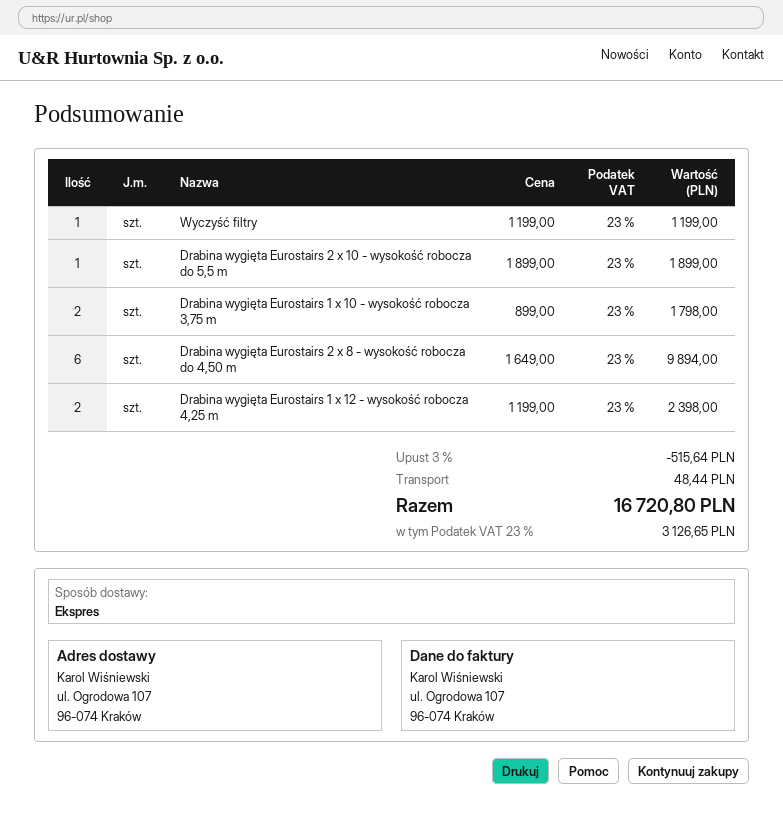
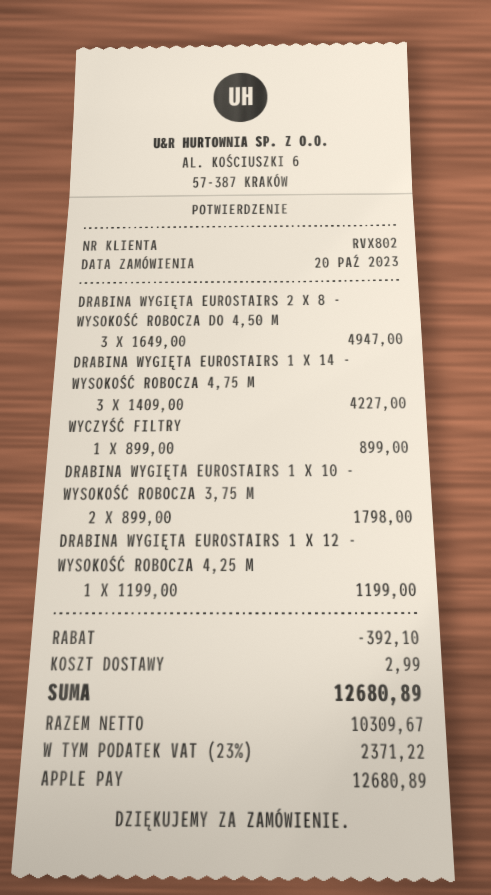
Wyczyść filtry: 1 x 1199.00 = 1199.00 -> 1 x 899.00 = 899.00
Drabina wygięta Eurostairs 2 x 10 - wysokość robocza do 5,5 m: 1 x 1899.00 = 1899.00 -> none
Drabina wygięta Eurostairs 2 x 8 - wysokość robocza do 4,50 m: 6 x 1649.00 = 9894.00 -> 3 x 1649.00 = 4947.00
Drabina wygięta Eurostairs 1 x 12 - wysokość robocza 4,25 m: 2 x 1199.00 = 2398.00 -> 1 x 1199.00 = 1199.00
DRABINA WYGIĘTA EUROSTAIRS 1 X 14 - WYSOKOŚĆ ROBOCZA 4,75 M: none -> 3 x 1409.00 = 4227.00
discount: 515.64 -> 392.10
shipping: 48.44 -> 2.99
tax: 23% = 3126.65 -> 23% = 2371.22
total: 16720.80 -> 12680.89

